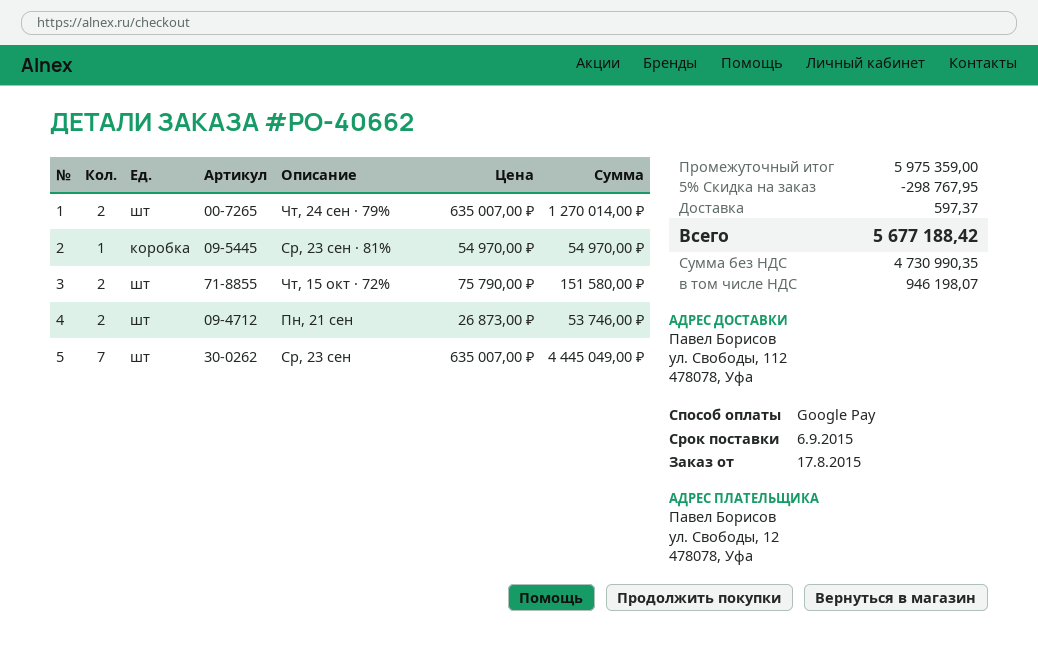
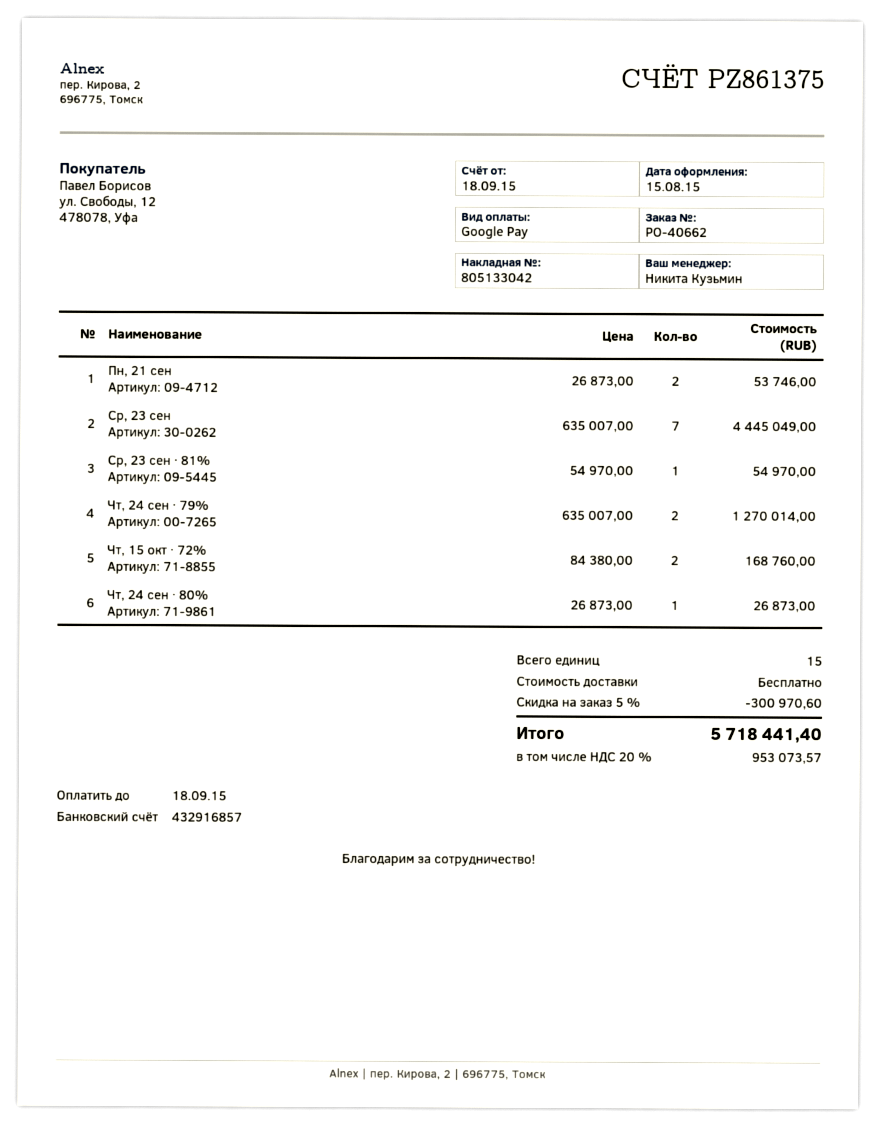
order date: 2015-08-17 -> 2015-08-15
Чт, 15 окт · 72%: 2 x 75790.00 = 151580.00 -> 2 x 84380.00 = 168760.00
Чт, 24 сен · 80%: none -> 1 x 26873.00 = 26873.00
discount: 5% = 298767.95 -> 5% = 300970.60
shipping: 597.37 -> 0.00
tax: 946198.07 -> 953073.57
total: 5677188.42 -> 5718441.40

